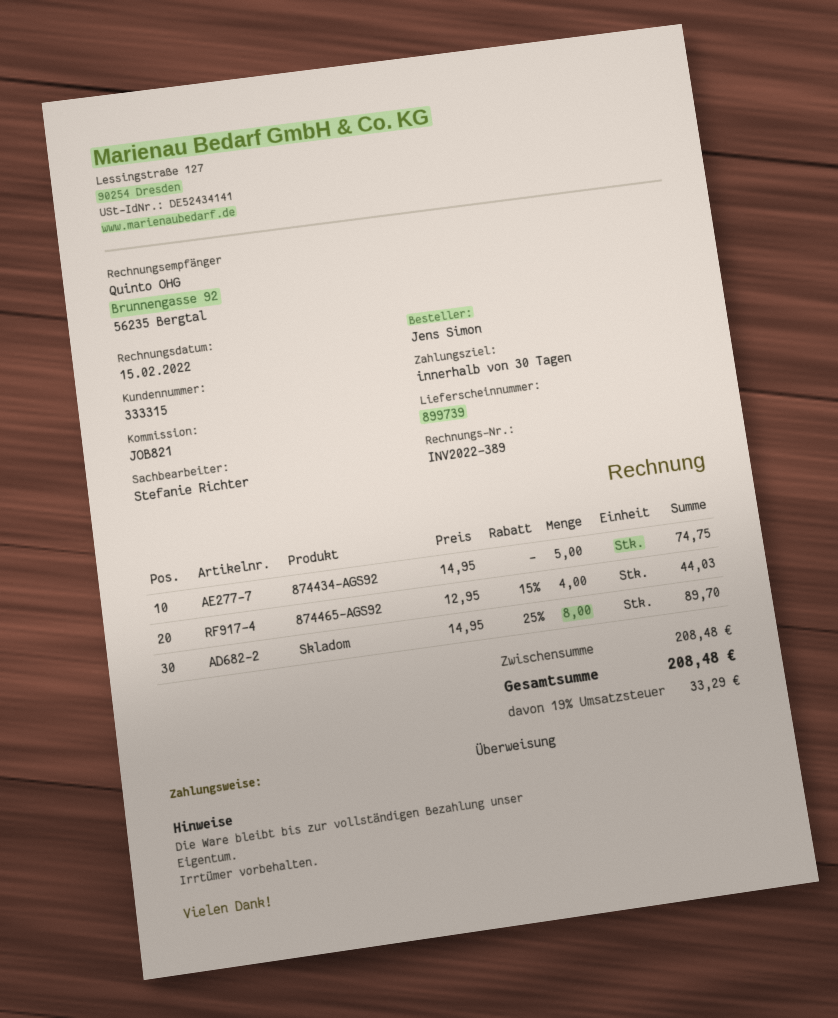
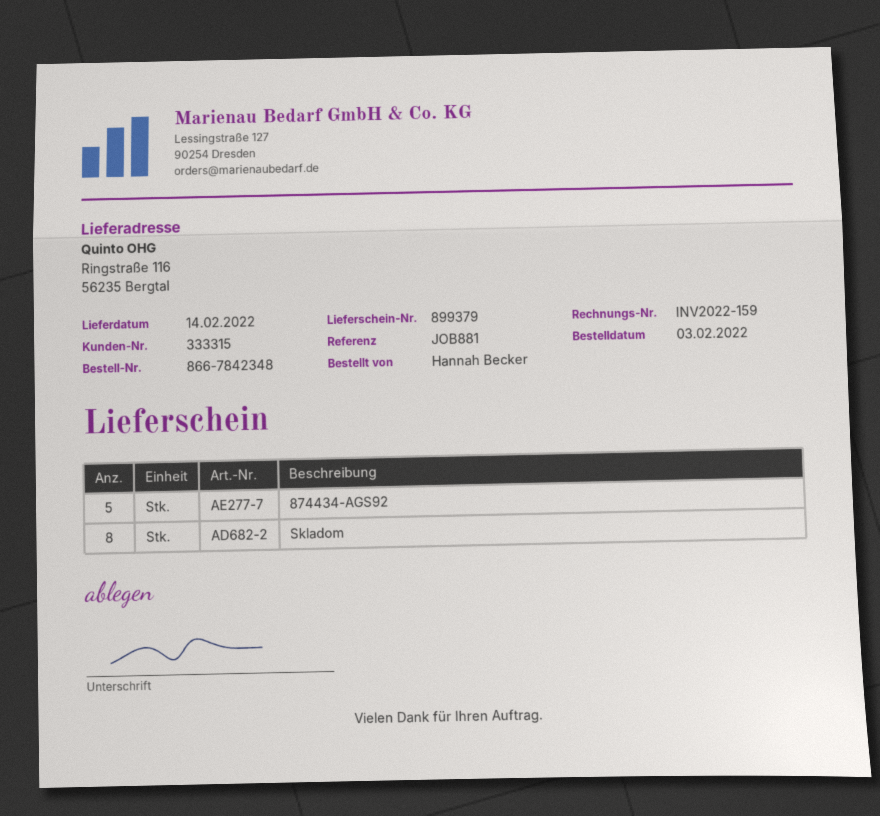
delivery note number: 899739 -> 899379
invoice number: INV2022-389 -> INV2022-159
reference: JOB821 -> JOB881
ordered by: Jens Simon -> Hannah Becker
874465-AGS92: 4 -> none

